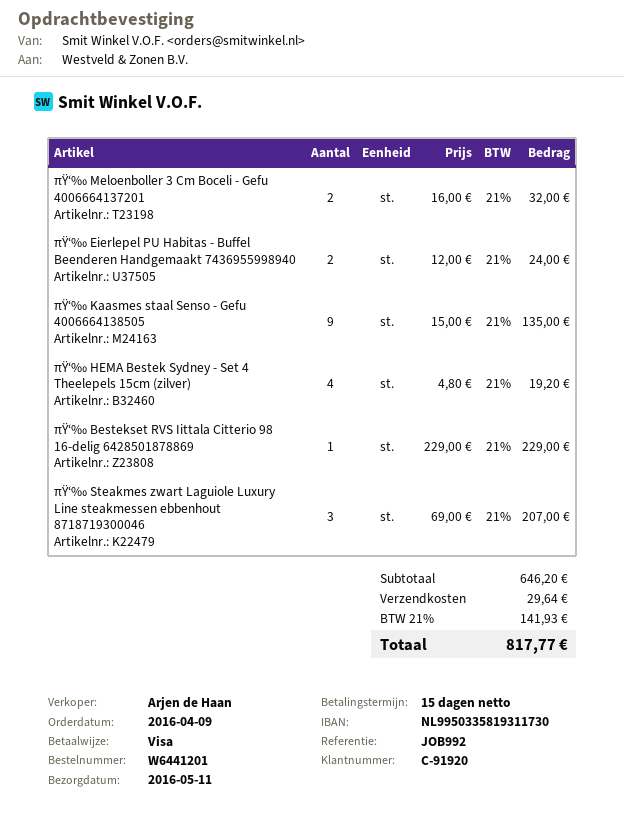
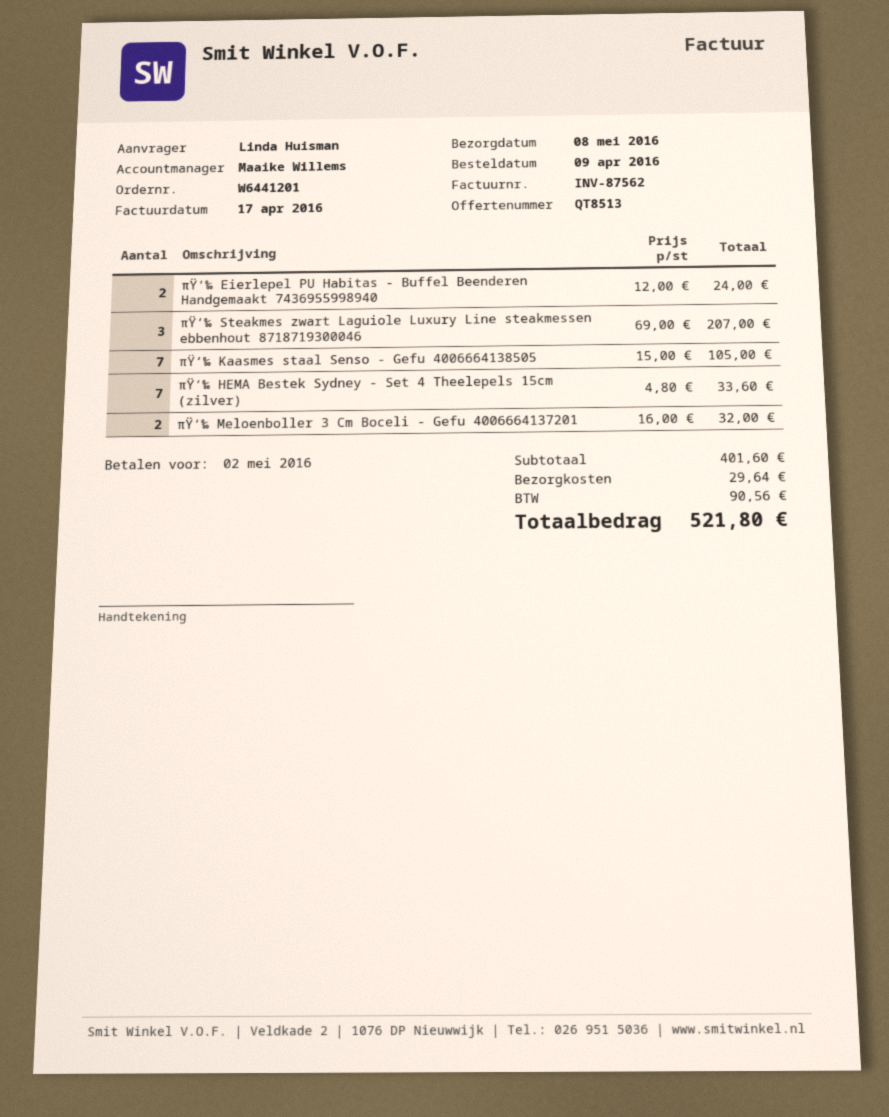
delivery date: 2016-05-11 -> 2016-05-08
sales rep: Arjen de Haan -> Maaike Willems
πŸ‘‰ Kaasmes staal Senso - Gefu 4006664138505: 9 x 15.00 = 135.00 -> 7 x 15.00 = 105.00
πŸ‘‰ HEMA Bestek Sydney - Set 4 Theelepels 15cm (zilver): 4 x 4.80 = 19.20 -> 7 x 4.80 = 33.60
πŸ‘‰ Bestekset RVS Iittala Citterio 98 16-delig 6428501878869: 1 x 229.00 = 229.00 -> none
subtotal: 646.20 -> 401.60
tax: 141.93 -> 90.56
total: 817.77 -> 521.80

